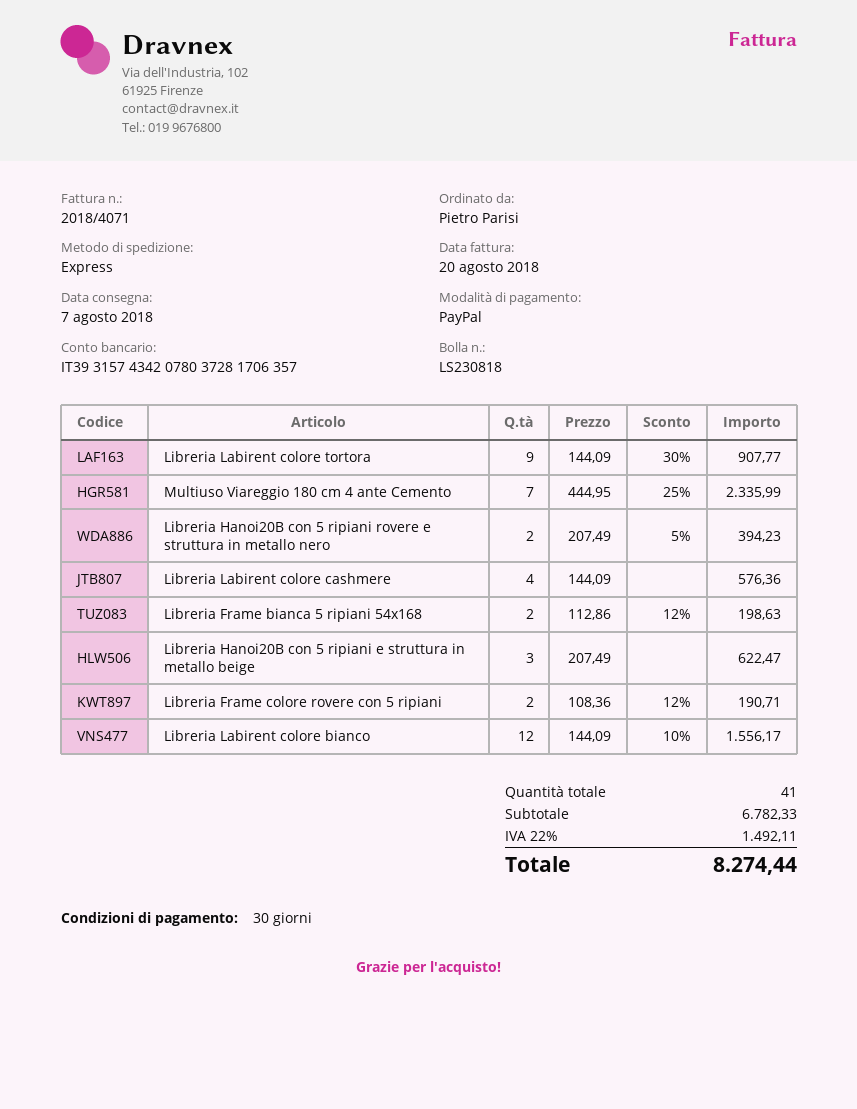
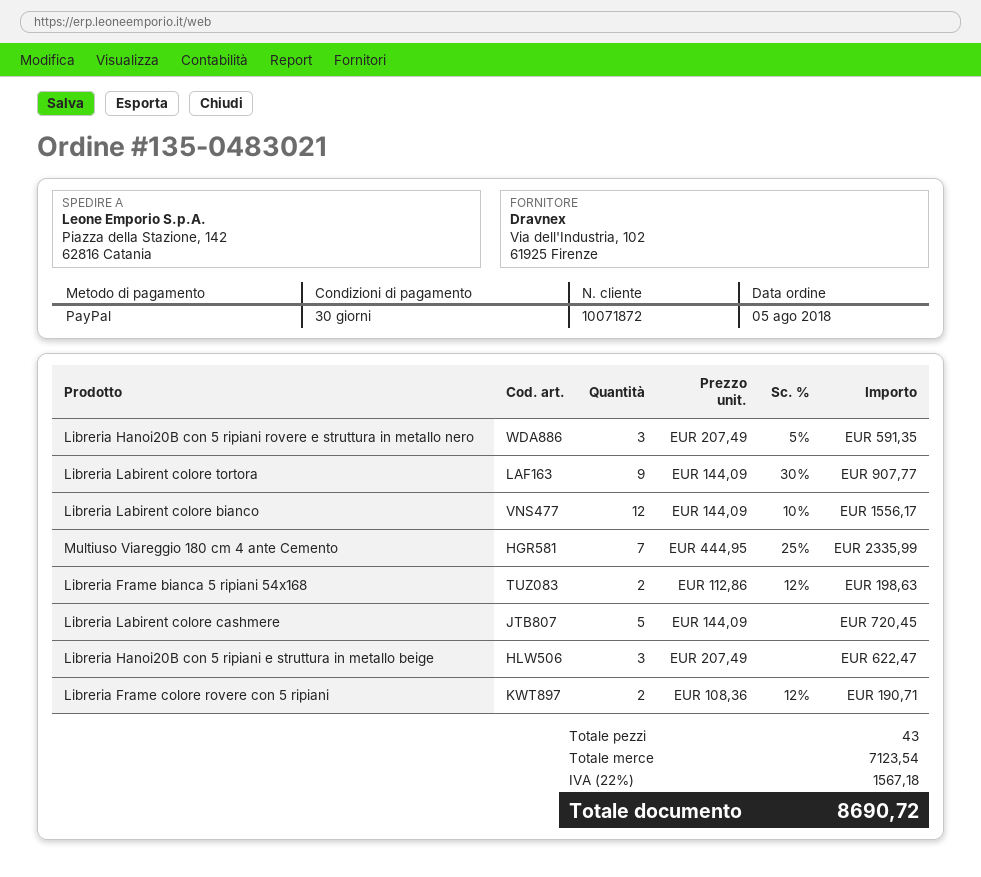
Libreria Hanoi20B con 5 ripiani rovere e struttura in metallo nero: 2 x 207.49 - 5% = 394.23 -> 3 x 207.49 - 5% = 591.35
Libreria Labirent colore cashmere: 4 x 144.09 = 576.36 -> 5 x 144.09 = 720.45
total quantity: 41 -> 43
subtotal: 6782.33 -> 7123.54
tax: 22% = 1492.11 -> 22% = 1567.18
total: 8274.44 -> 8690.72

